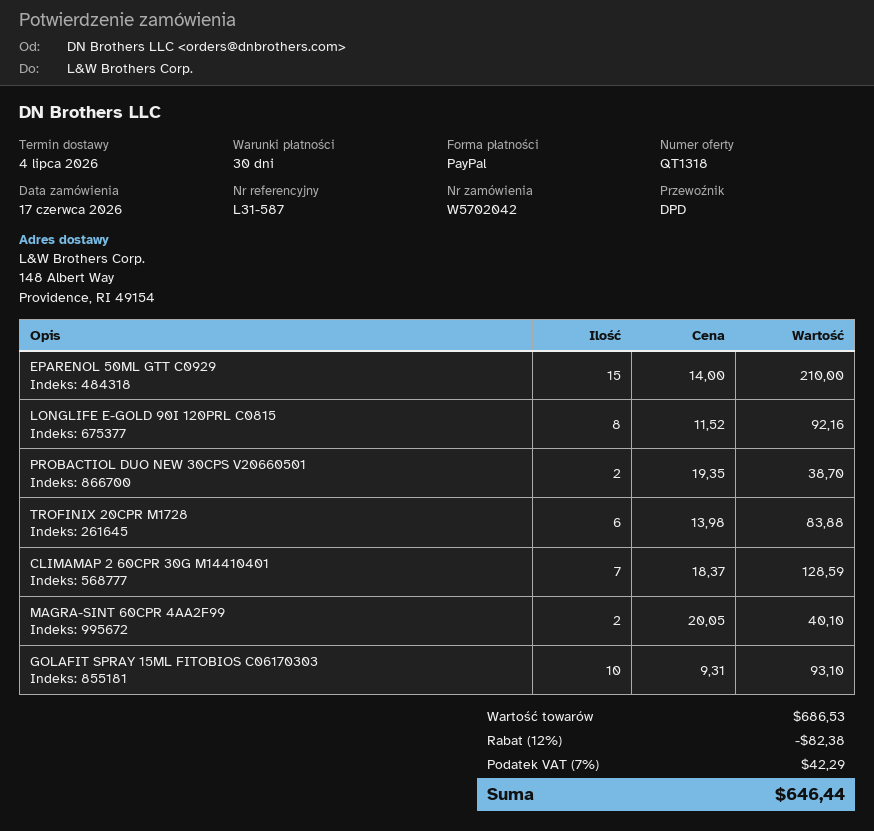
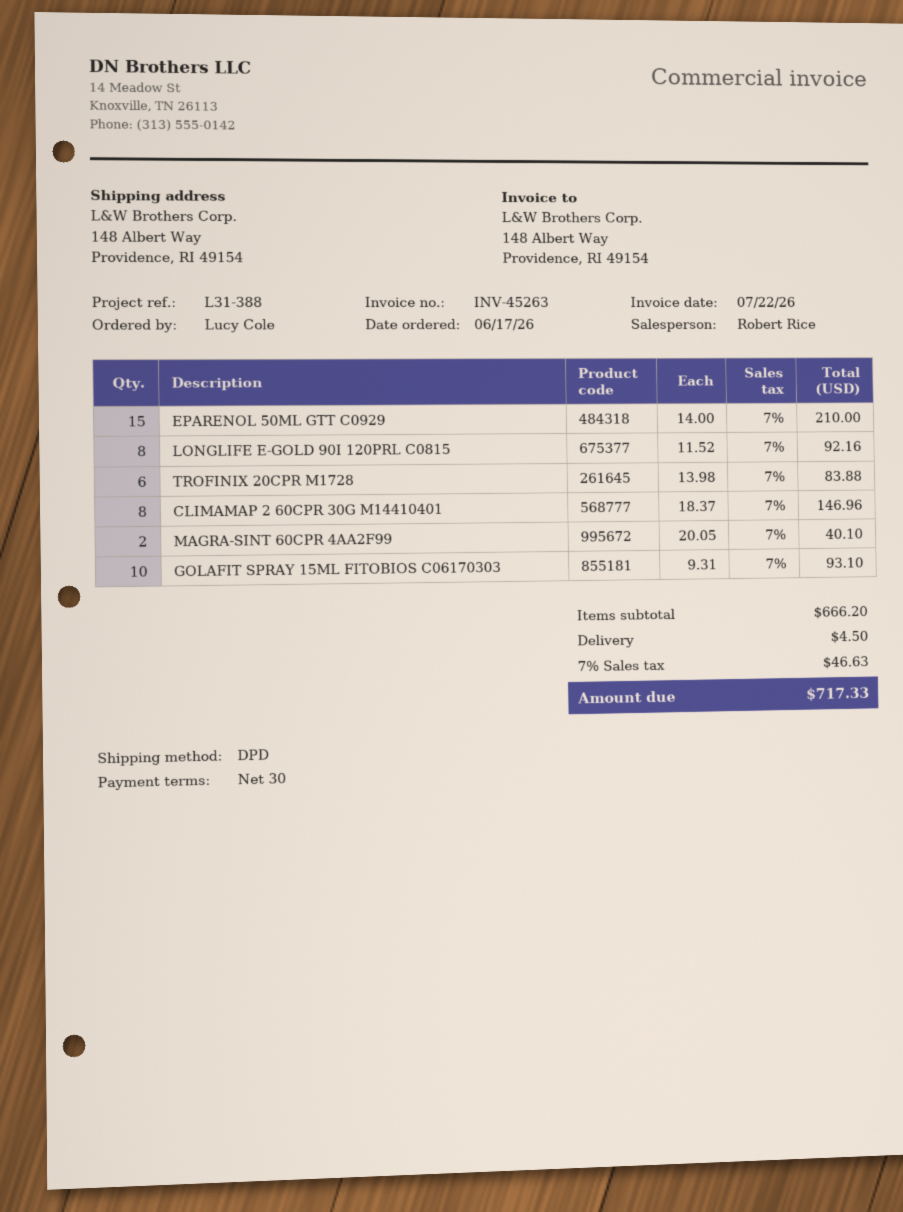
reference: L31-587 -> L31-388
PROBACTIOL DUO NEW 30CPS V20660501: 2 x 19.35 = 38.70 -> none
CLIMAMAP 2 60CPR 30G M14410401: 7 x 18.37 = 128.59 -> 8 x 18.37 = 146.96
subtotal: 686.53 -> 666.20
discount: 12% = 82.38 -> none
shipping: none -> 4.50
tax: 7% = 42.29 -> 7% = 46.63
total: 646.44 -> 717.33

